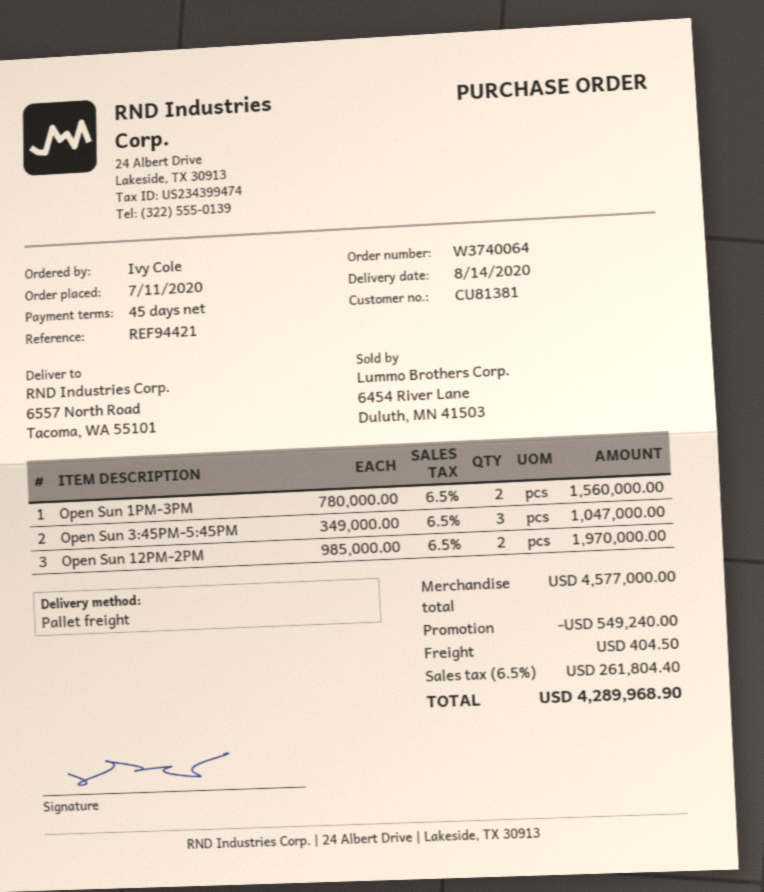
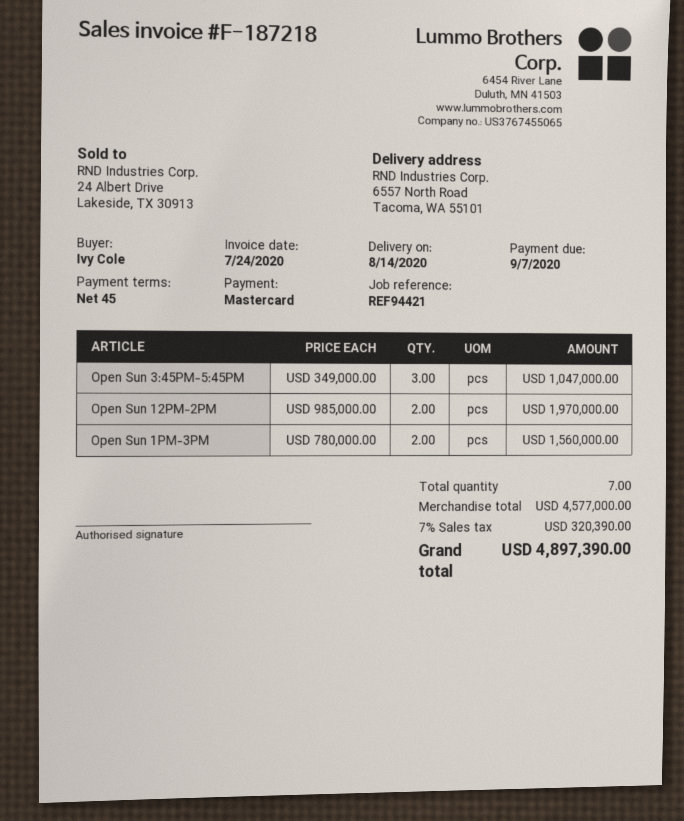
discount: 549240.00 -> none
shipping: 404.50 -> none
tax: 6.5% = 261804.40 -> 7% = 320390.00
total: 4289968.90 -> 4897390.00

